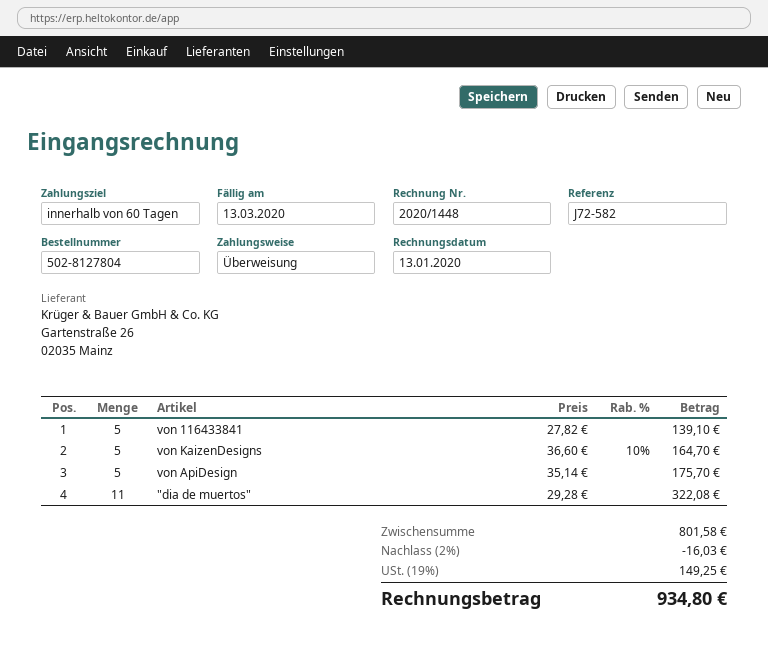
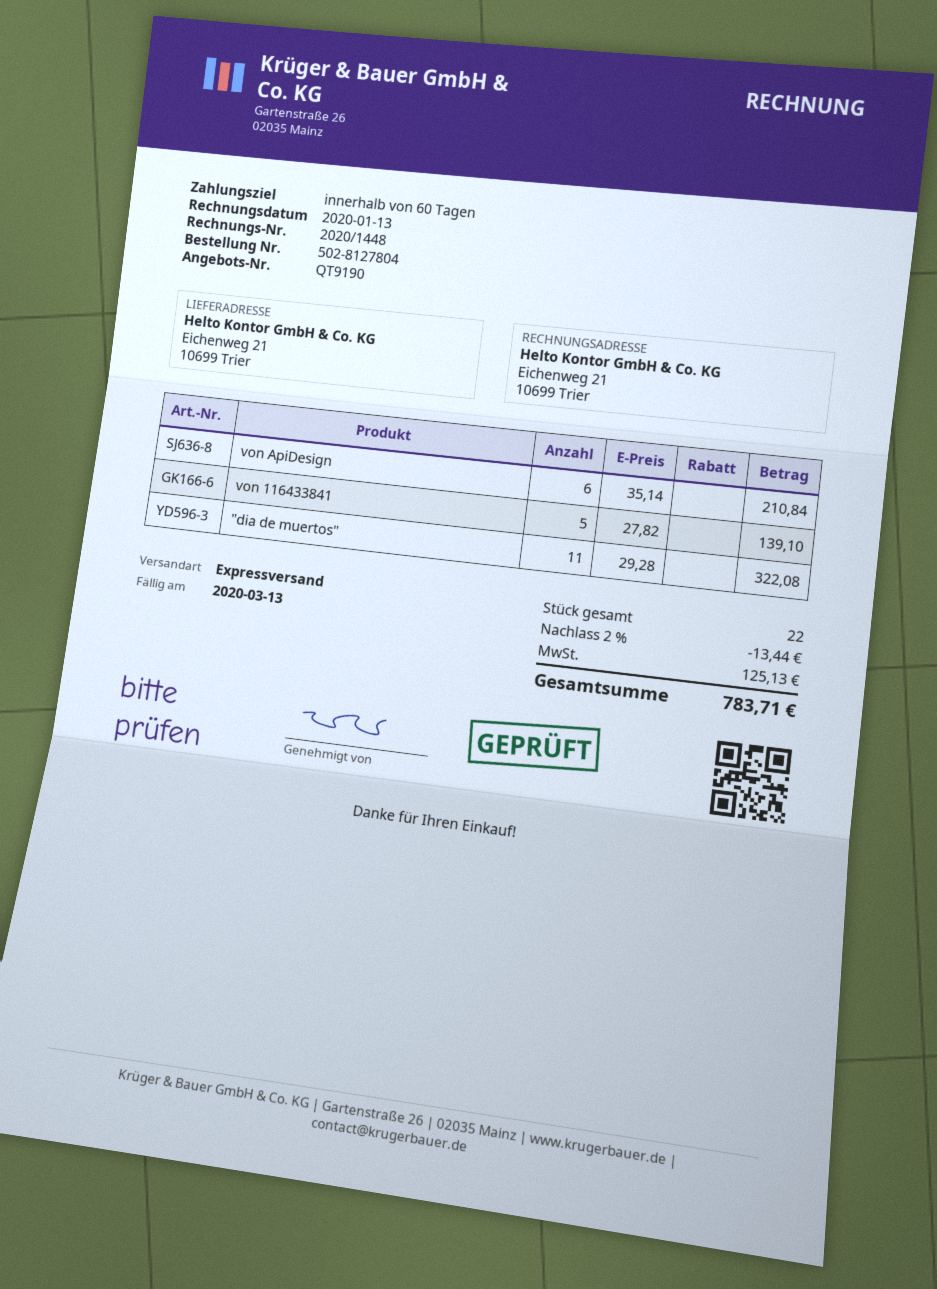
von KaizenDesigns: 5 x 36.60 - 10% = 164.70 -> none
von ApiDesign: 5 x 35.14 = 175.70 -> 6 x 35.14 = 210.84
discount: 2% = 16.03 -> 2% = 13.44
tax: 149.25 -> 125.13
total: 934.80 -> 783.71

